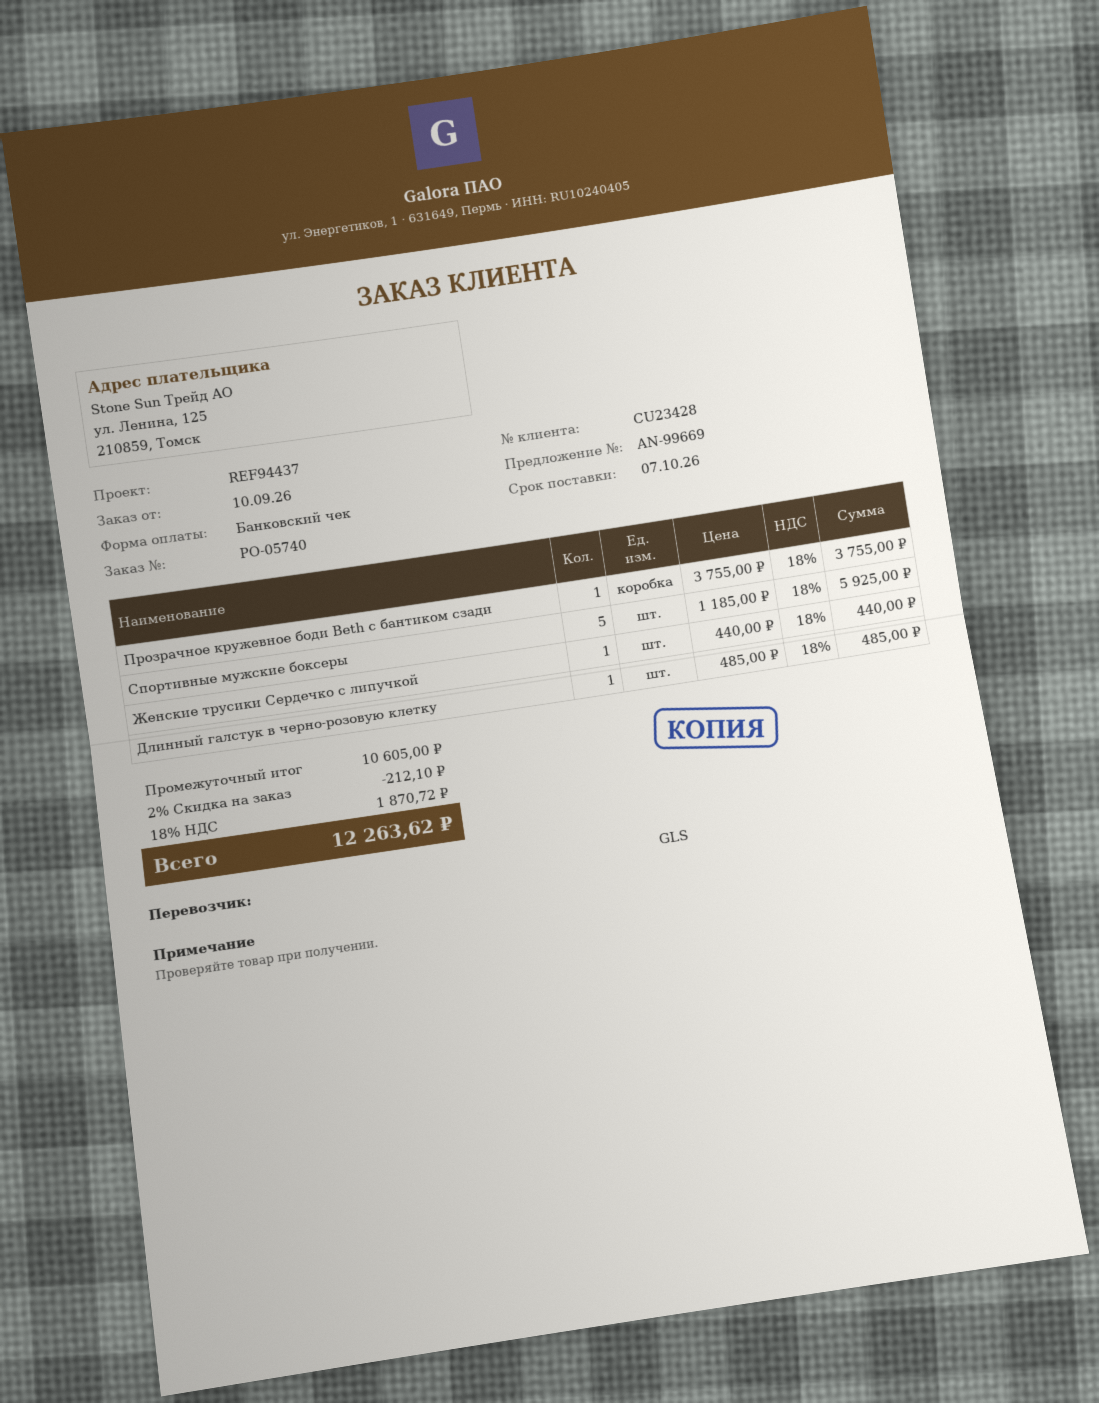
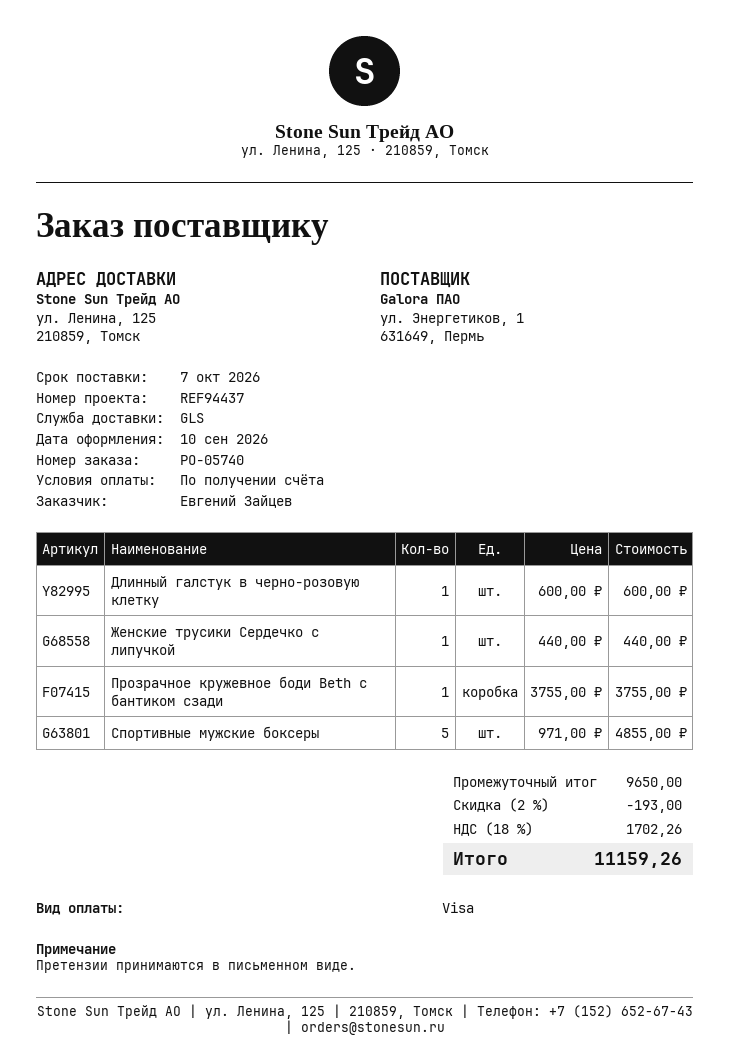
payment method: cheque -> Visa
Спортивные мужские боксеры: 5 x 1185.00 = 5925.00 -> 5 x 971.00 = 4855.00
Длинный галстук в черно-розовую клетку: 1 x 485.00 = 485.00 -> 1 x 600.00 = 600.00
subtotal: 10605.00 -> 9650.00
discount: 2% = 212.10 -> 2% = 193.00
tax: 18% = 1870.72 -> 18% = 1702.26
total: 12263.62 -> 11159.26

